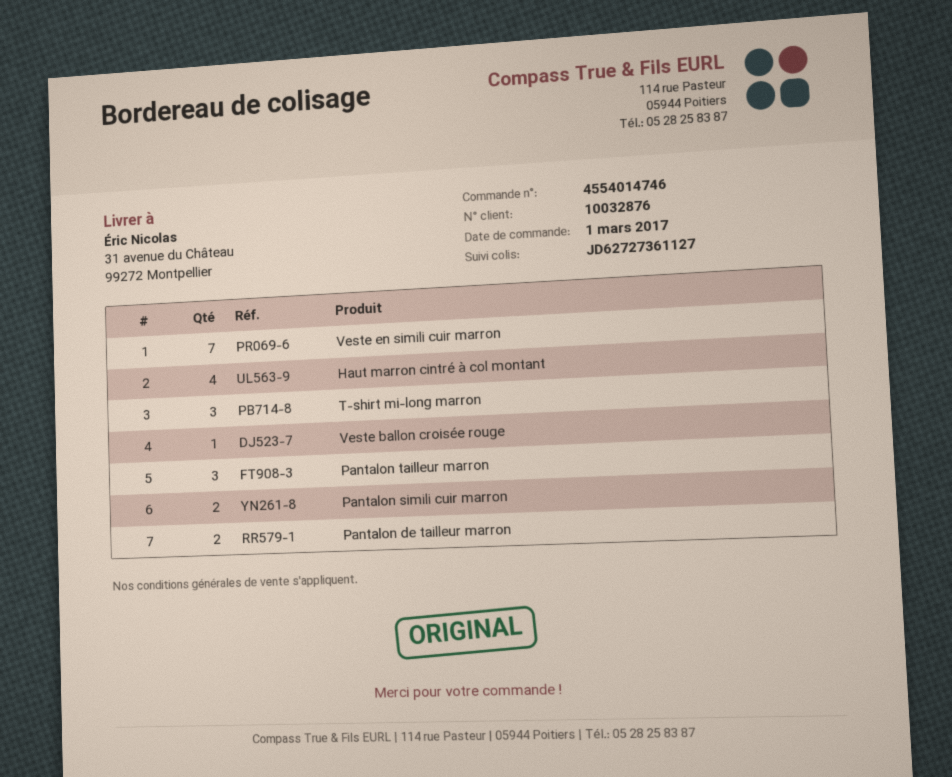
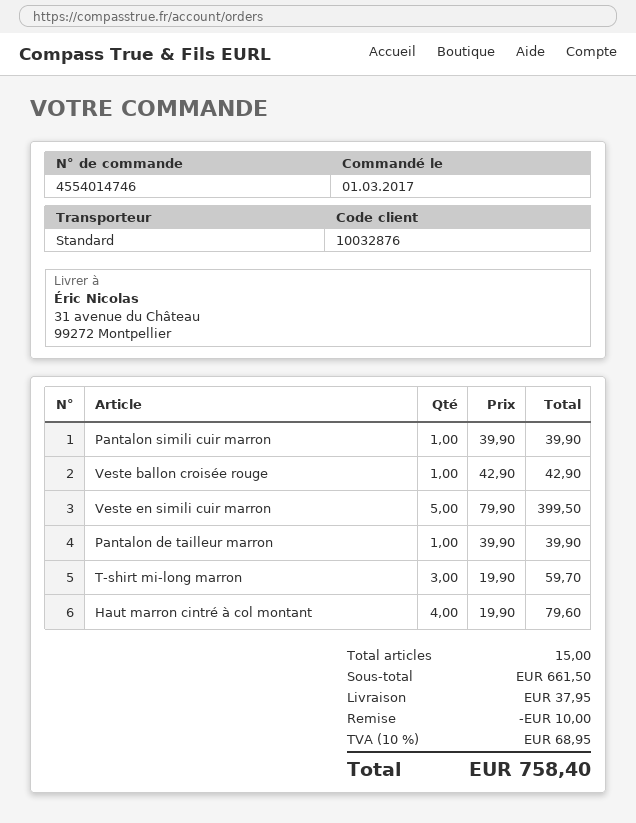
Veste en simili cuir marron: 7 -> 5
Pantalon tailleur marron: 3 -> none
Pantalon simili cuir marron: 2 -> 1
Pantalon de tailleur marron: 2 -> 1

